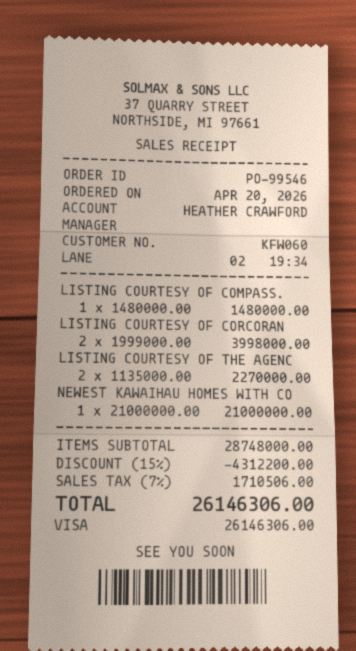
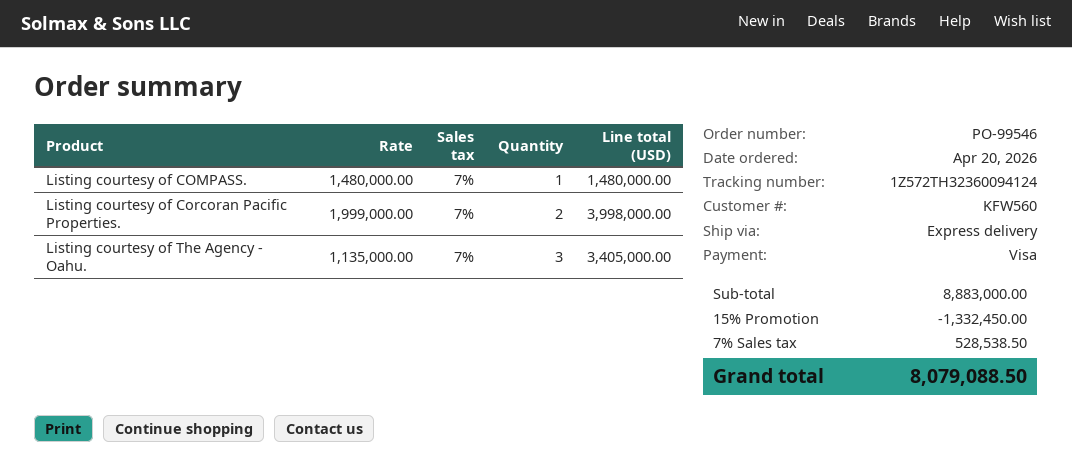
customer number: KFW060 -> KFW560
LISTING COURTESY OF THE AGENC: 2 x 1135000.00 = 2270000.00 -> 3 x 1135000.00 = 3405000.00
NEWEST KAWAIHAU HOMES WITH CO: 1 x 21000000.00 = 21000000.00 -> none
subtotal: 28748000.00 -> 8883000.00
discount: 15% = 4312200.00 -> 15% = 1332450.00
tax: 7% = 1710506.00 -> 7% = 528538.50
total: 26146306.00 -> 8079088.50

